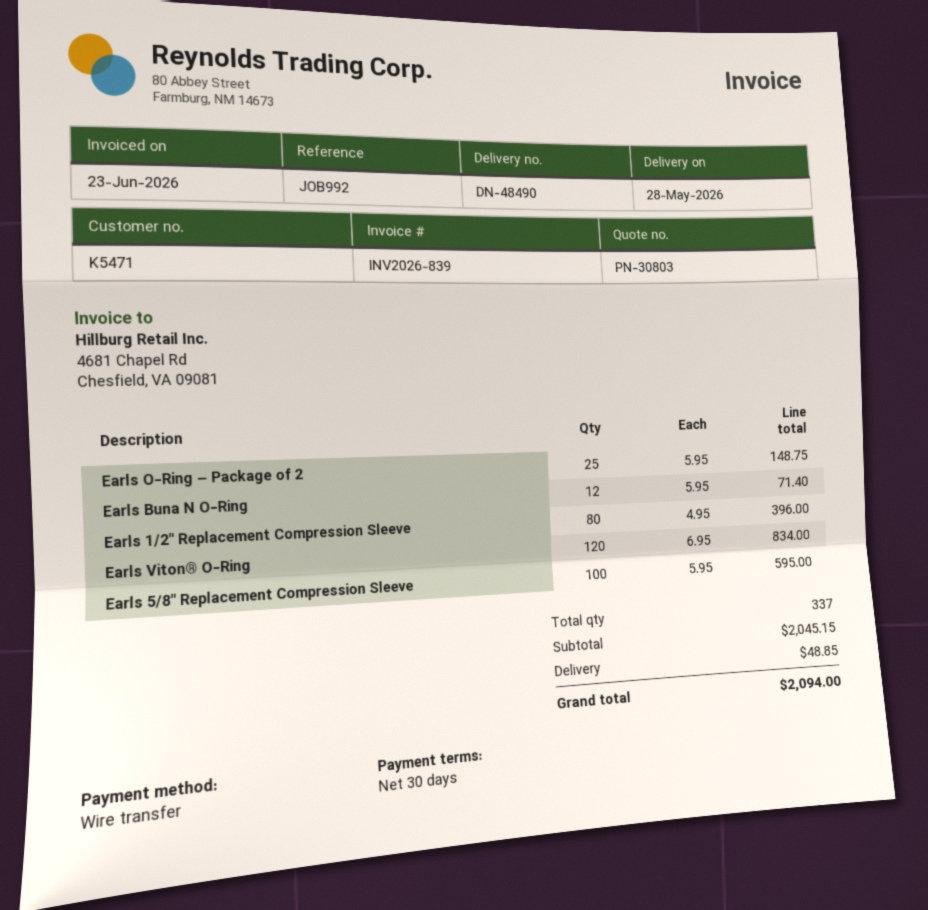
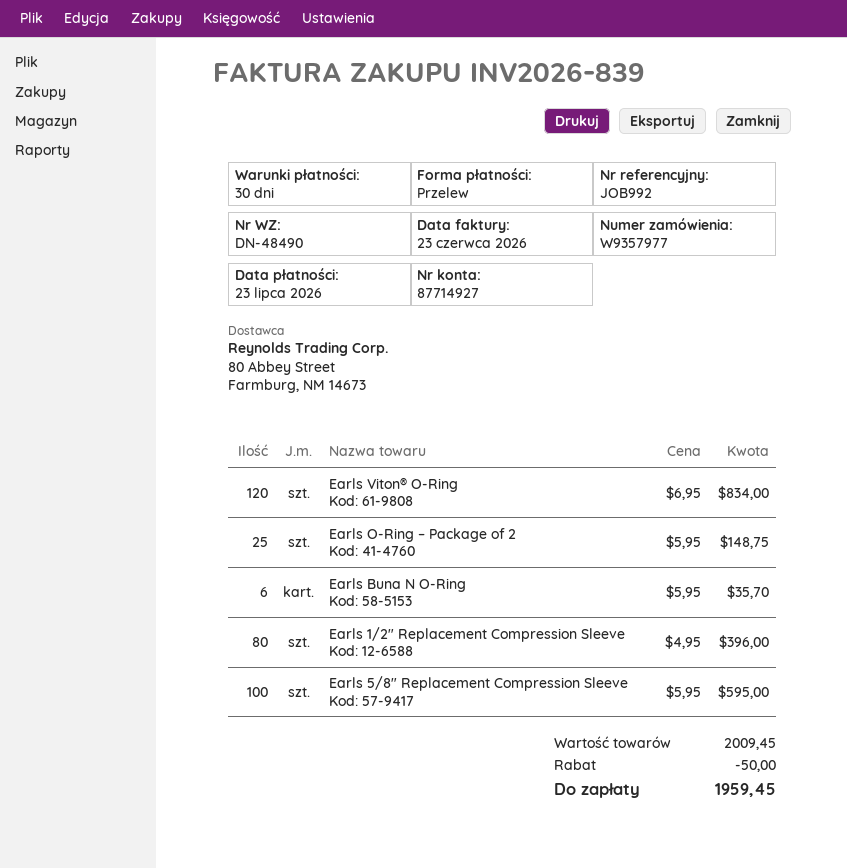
Earls Buna N O-Ring: 12 x 5.95 = 71.40 -> 6 x 5.95 = 35.70
subtotal: 2045.15 -> 2009.45
discount: none -> 50.00
shipping: 48.85 -> none
total: 2094.00 -> 1959.45

